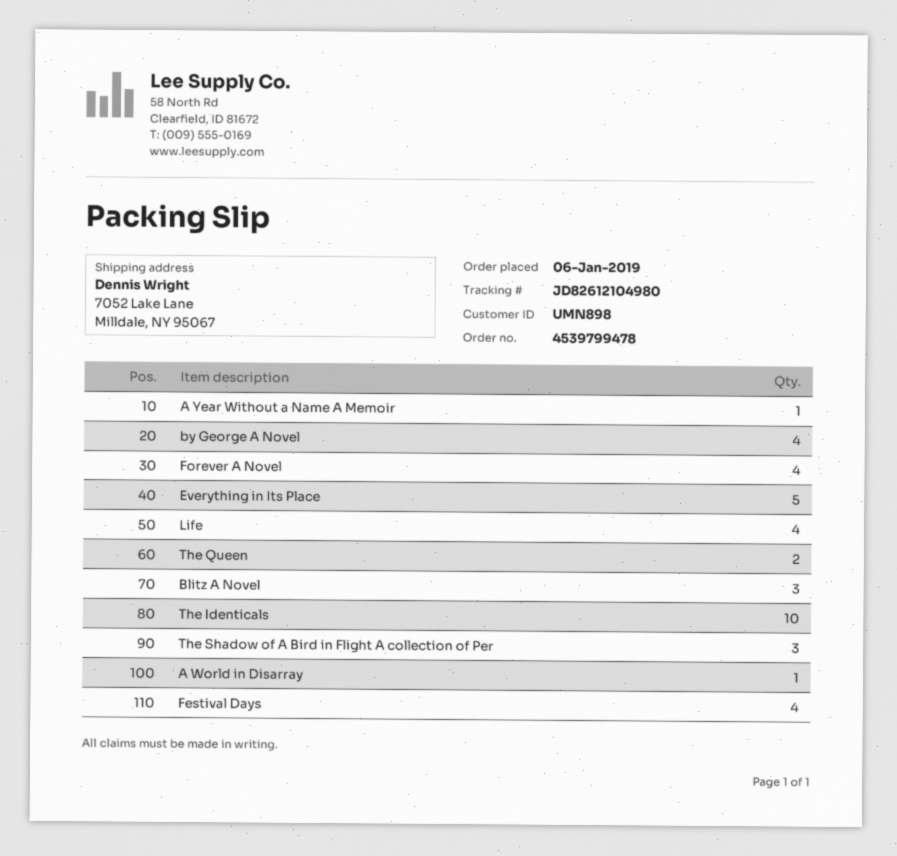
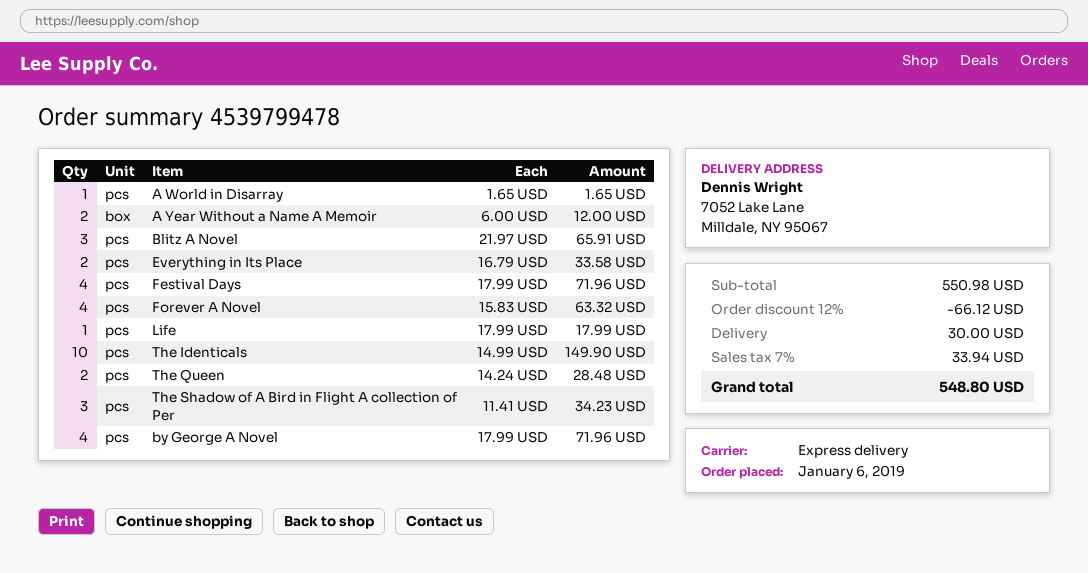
A Year Without a Name A Memoir: 1 -> 2
Everything in Its Place: 5 -> 2
Life: 4 -> 1

